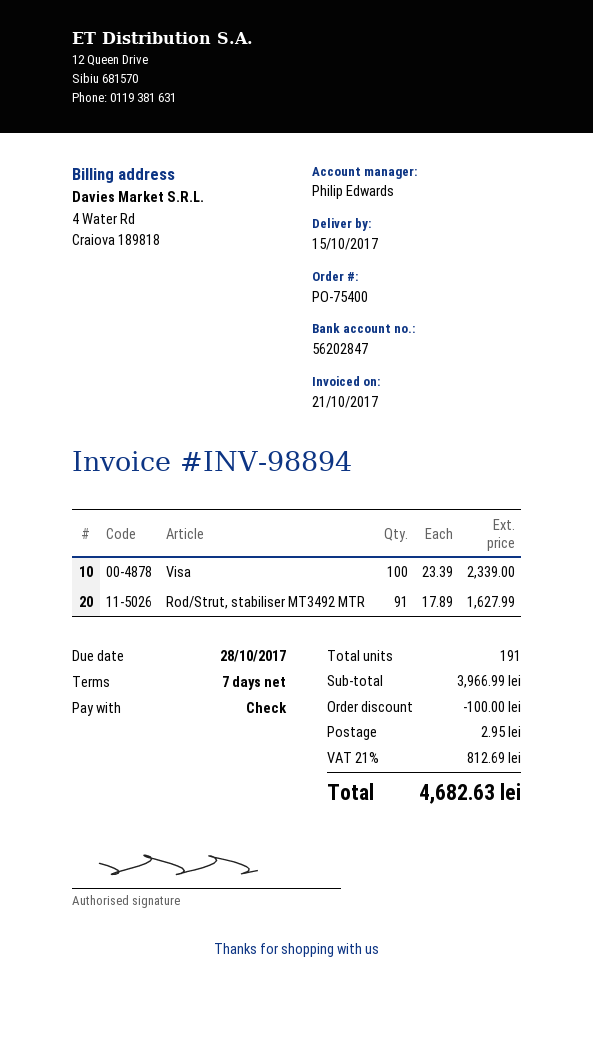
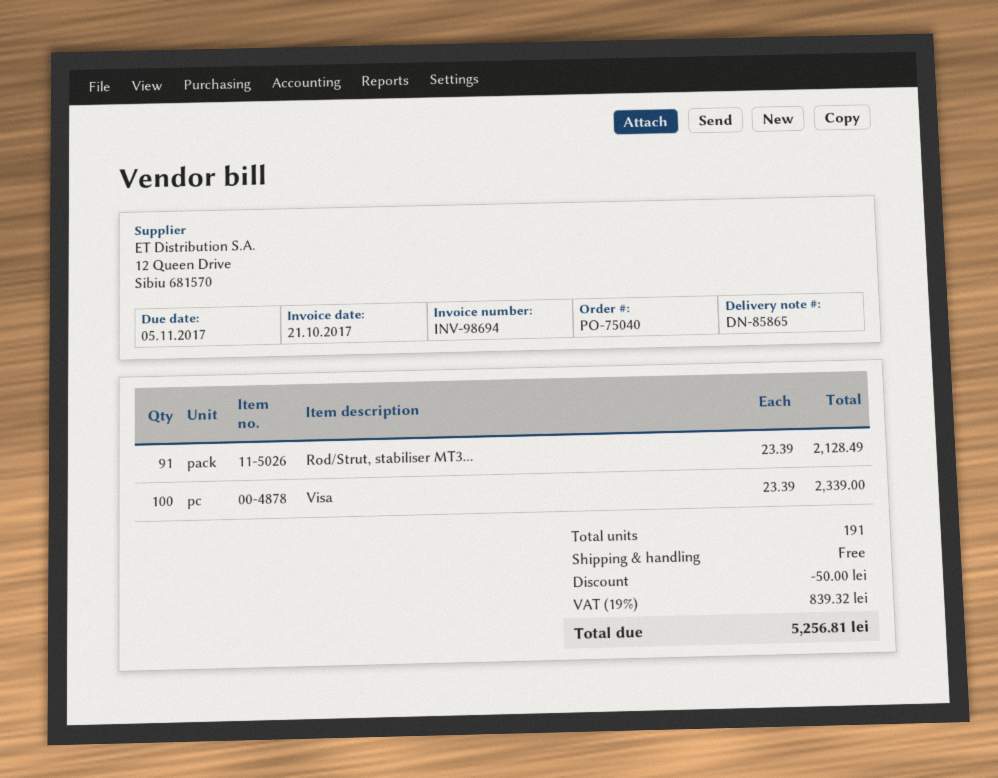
order number: PO-75400 -> PO-75040
invoice number: INV-98894 -> INV-98694
due date: 2017-10-28 -> 2017-11-05
Rod/Strut, stabiliser MT3492 MTR: 91 x 17.89 = 1627.99 -> 91 x 23.39 = 2128.49
discount: 100.00 -> 50.00
shipping: 2.95 -> 0.00
tax: 21% = 812.69 -> 19% = 839.32
total: 4682.63 -> 5256.81

